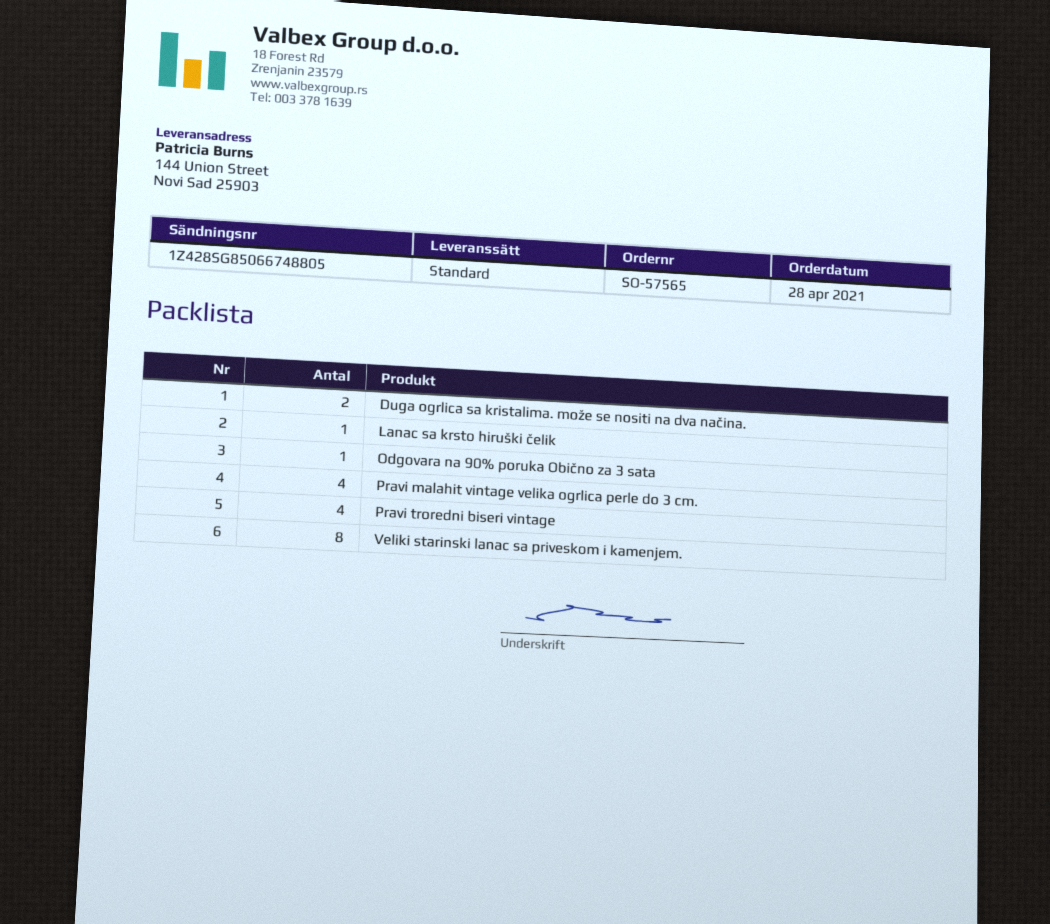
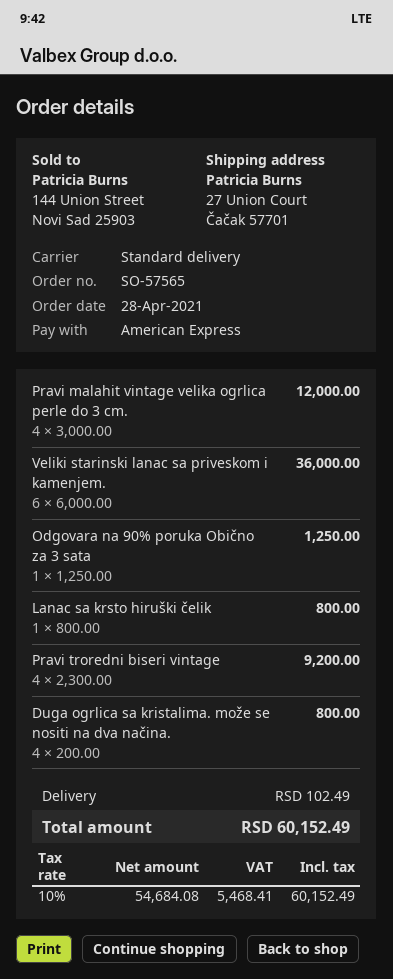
ship to: 144 Union Street, Novi Sad 25903 -> 27 Union Court, Čačak 57701
Duga ogrlica sa kristalima. može se nositi na dva načina.: 2 -> 4
Veliki starinski lanac sa priveskom i kamenjem.: 8 -> 6

